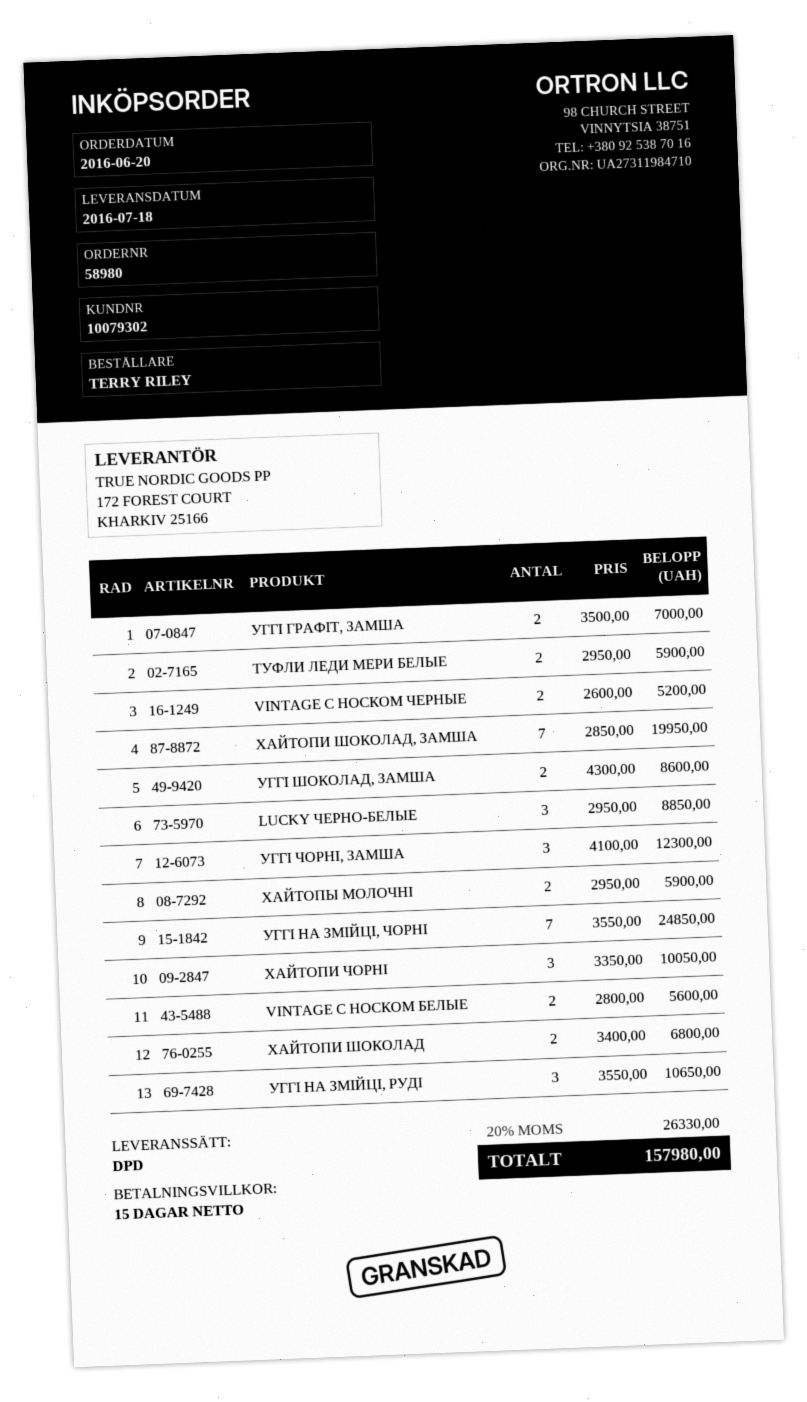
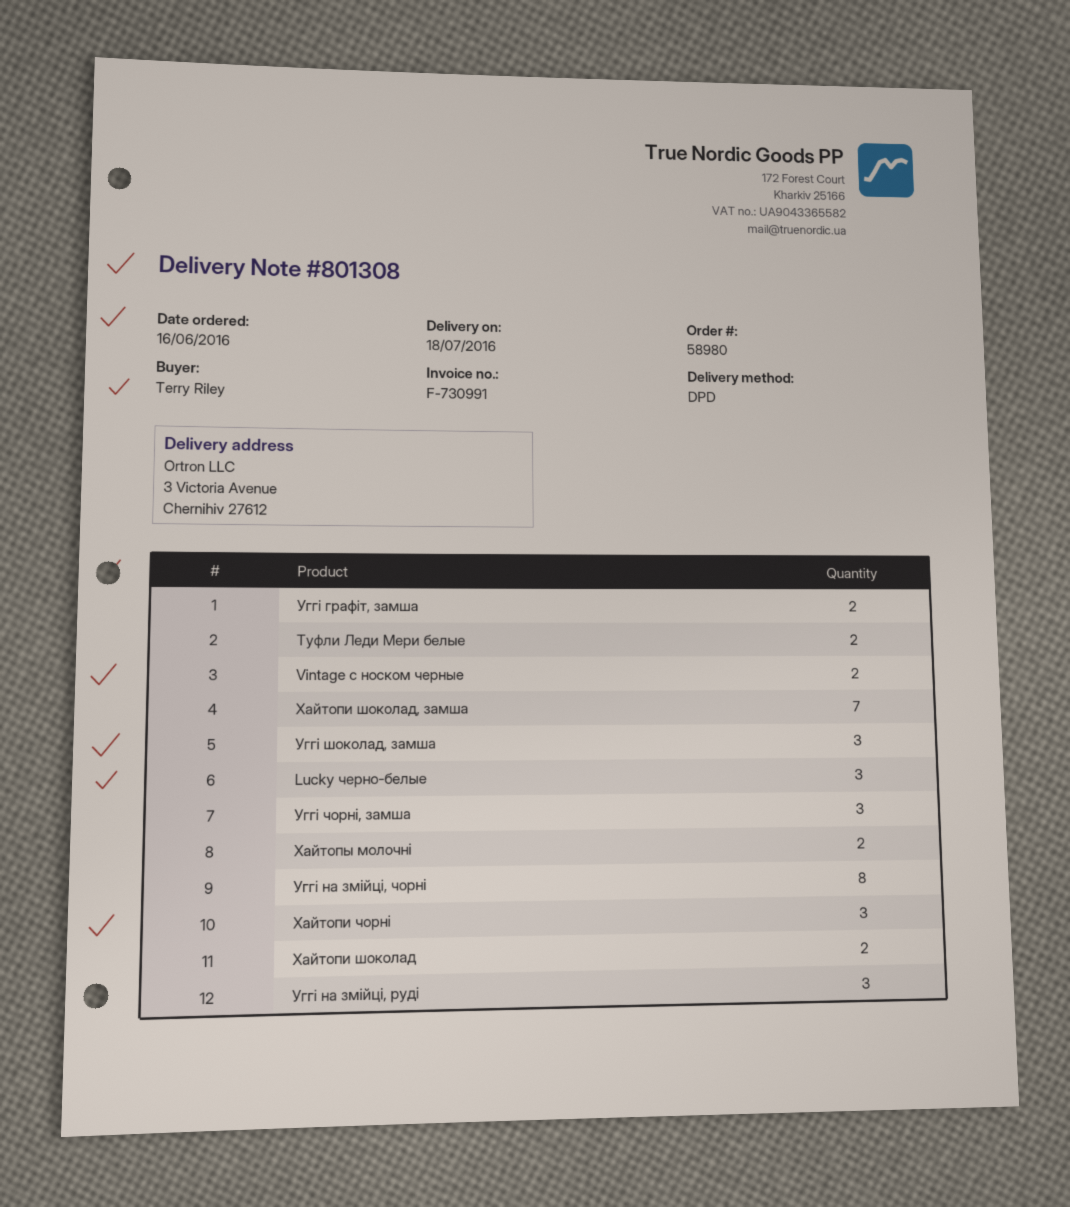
order date: 2016-06-20 -> 2016-06-16
УГГІ ШОКОЛАД, ЗАМША: 2 -> 3
УГГІ НА ЗМІЙЦІ, ЧОРНІ: 7 -> 8
VINTAGE С НОСКОМ БЕЛЫЕ: 2 -> none

